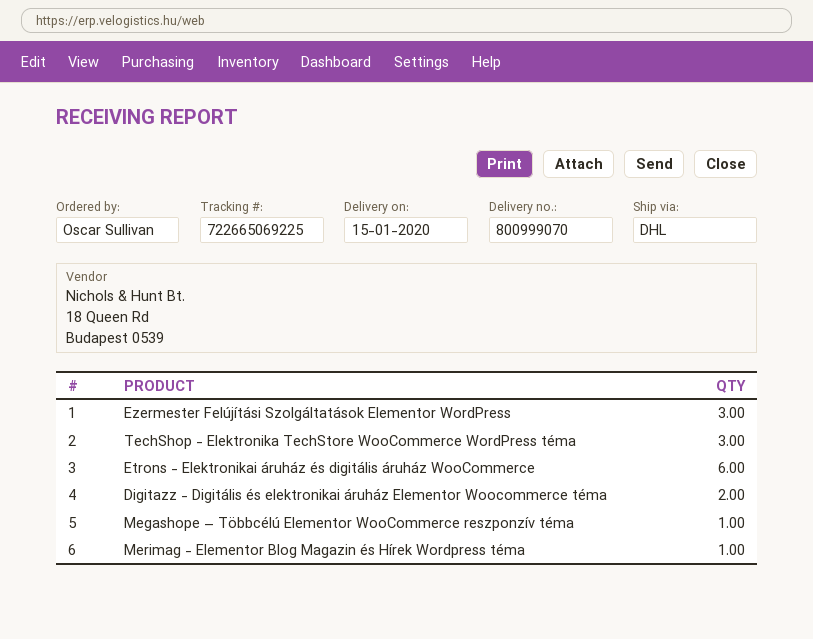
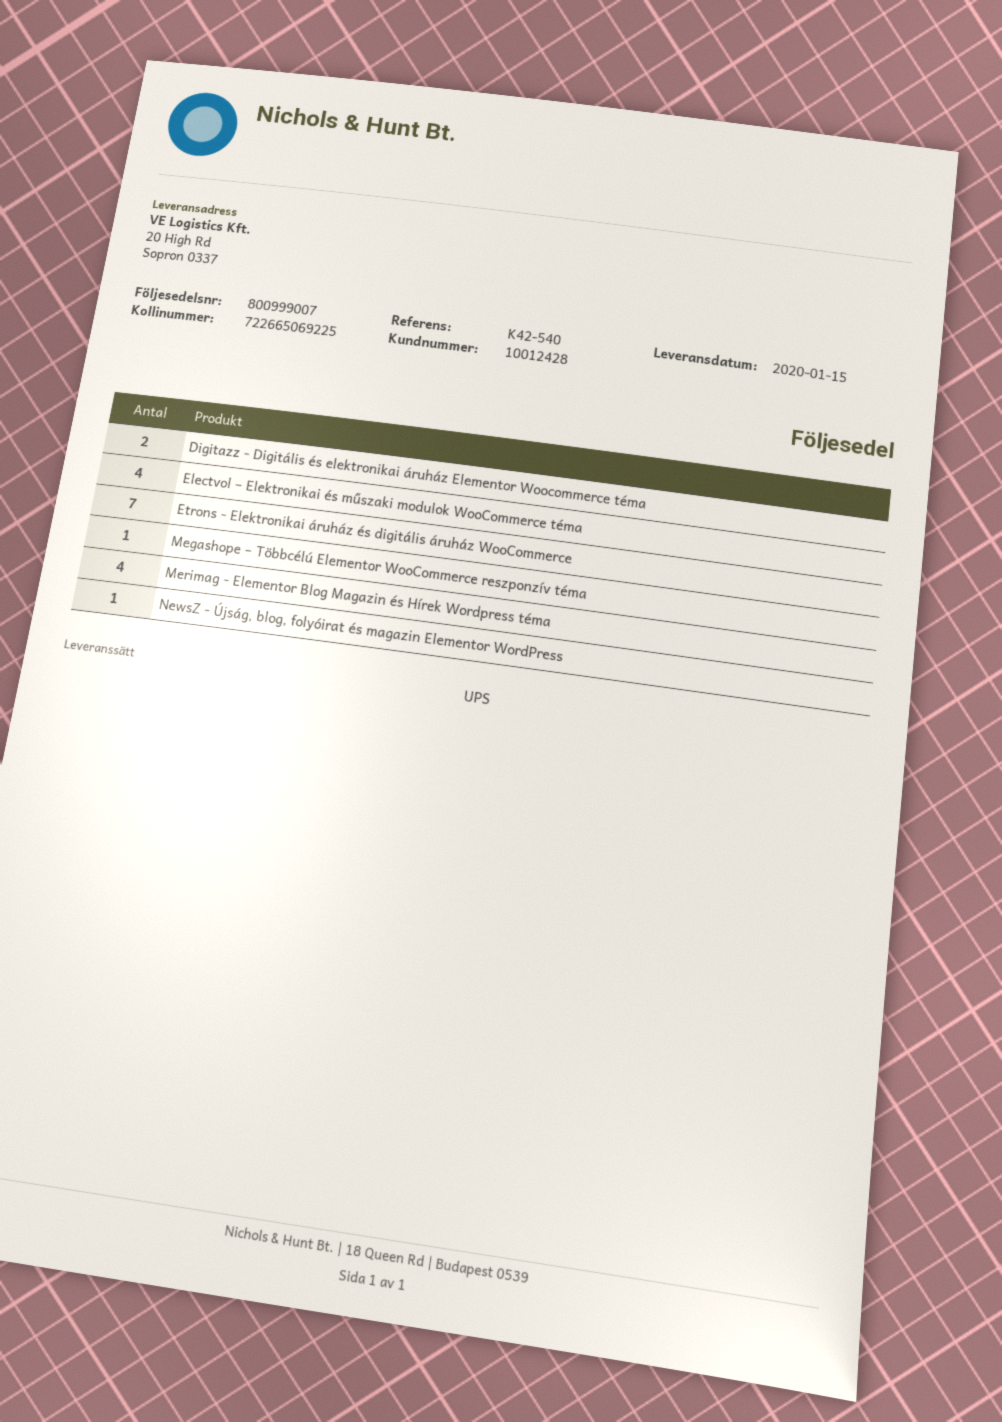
delivery note number: 800999070 -> 800999007
shipping method: DHL -> UPS
Ezermester Felújítási Szolgáltatások Elementor WordPress: 3 -> none
TechShop - Elektronika TechStore WooCommerce WordPress téma: 3 -> none
Etrons - Elektronikai áruház és digitális áruház WooCommerce: 6 -> 7
Merimag - Elementor Blog Magazin és Hírek Wordpress téma: 1 -> 4
Electvol – Elektronikai és műszaki modulok WooCommerce téma: none -> 4
NewsZ - Újság, blog, folyóirat és magazin Elementor WordPress: none -> 1

